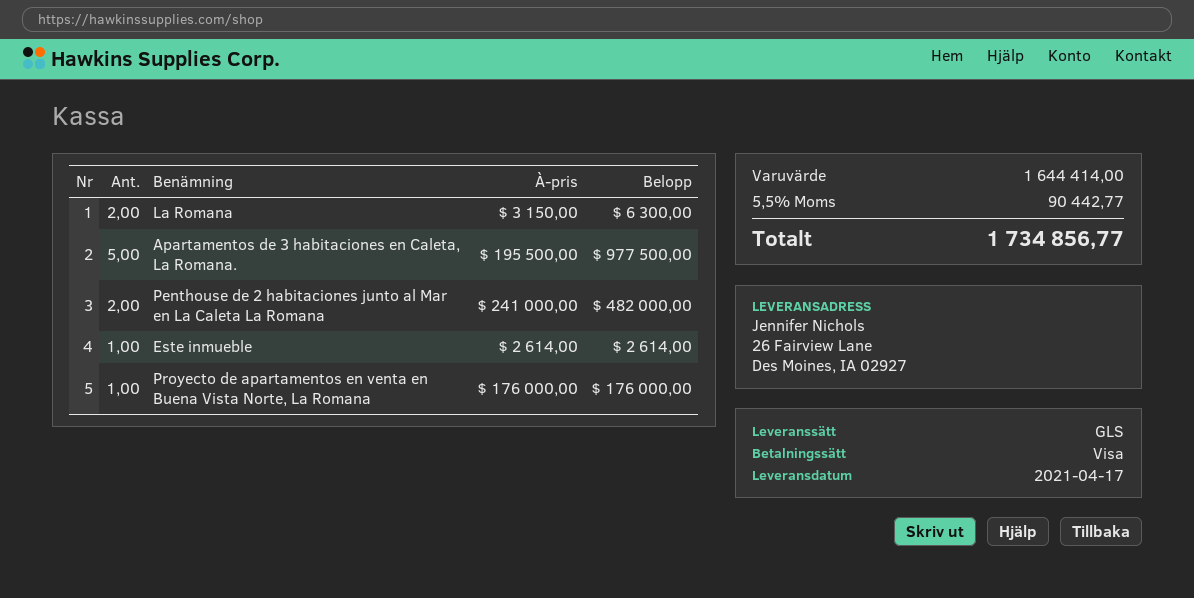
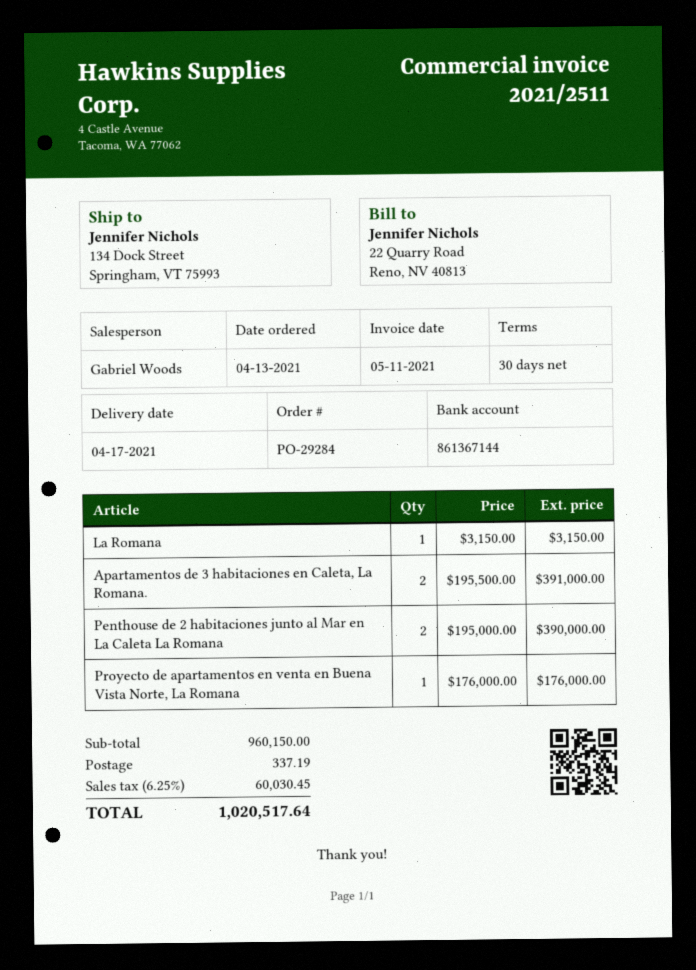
ship to: 26 Fairview Lane, Des Moines, IA 02927 -> 134 Dock Street, Springham, VT 75993
La Romana: 2 x 3150.00 = 6300.00 -> 1 x 3150.00 = 3150.00
Apartamentos de 3 habitaciones en Caleta, La Romana.: 5 x 195500.00 = 977500.00 -> 2 x 195500.00 = 391000.00
Penthouse de 2 habitaciones junto al Mar en La Caleta La Romana: 2 x 241000.00 = 482000.00 -> 2 x 195000.00 = 390000.00
Este inmueble: 1 x 2614.00 = 2614.00 -> none
subtotal: 1644414.00 -> 960150.00
shipping: none -> 337.19
tax: 5.5% = 90442.77 -> 6.25% = 60030.45
total: 1734856.77 -> 1020517.64

